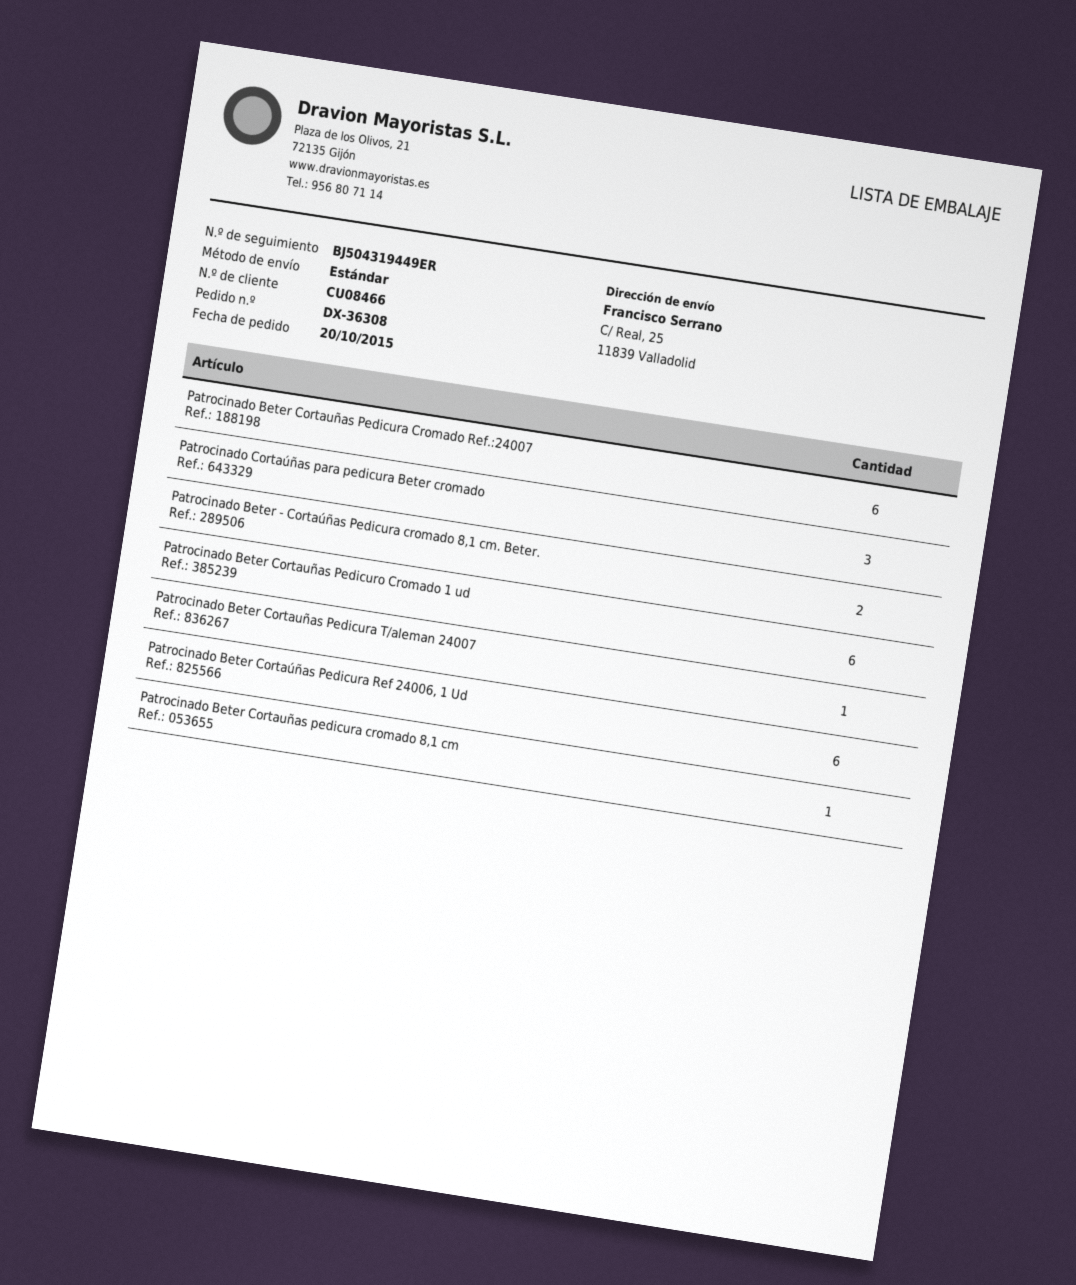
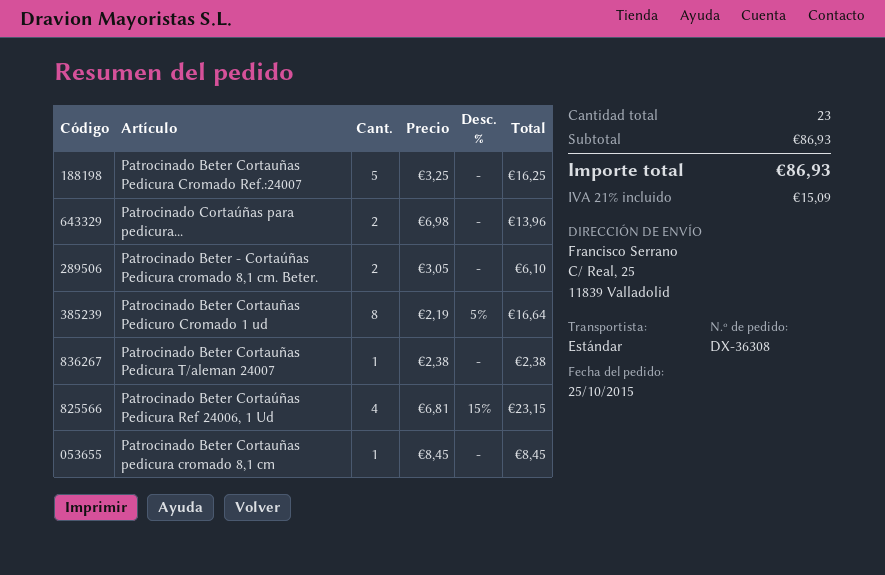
order date: 2015-10-20 -> 2015-10-25
Patrocinado Beter Cortauñas Pedicura Cromado Ref.:24007: 6 -> 5
Patrocinado Cortaúñas para pedicura Beter cromado: 3 -> 2
Patrocinado Beter Cortauñas Pedicuro Cromado 1 ud: 6 -> 8
Patrocinado Beter Cortaúñas Pedicura Ref 24006, 1 Ud: 6 -> 4

